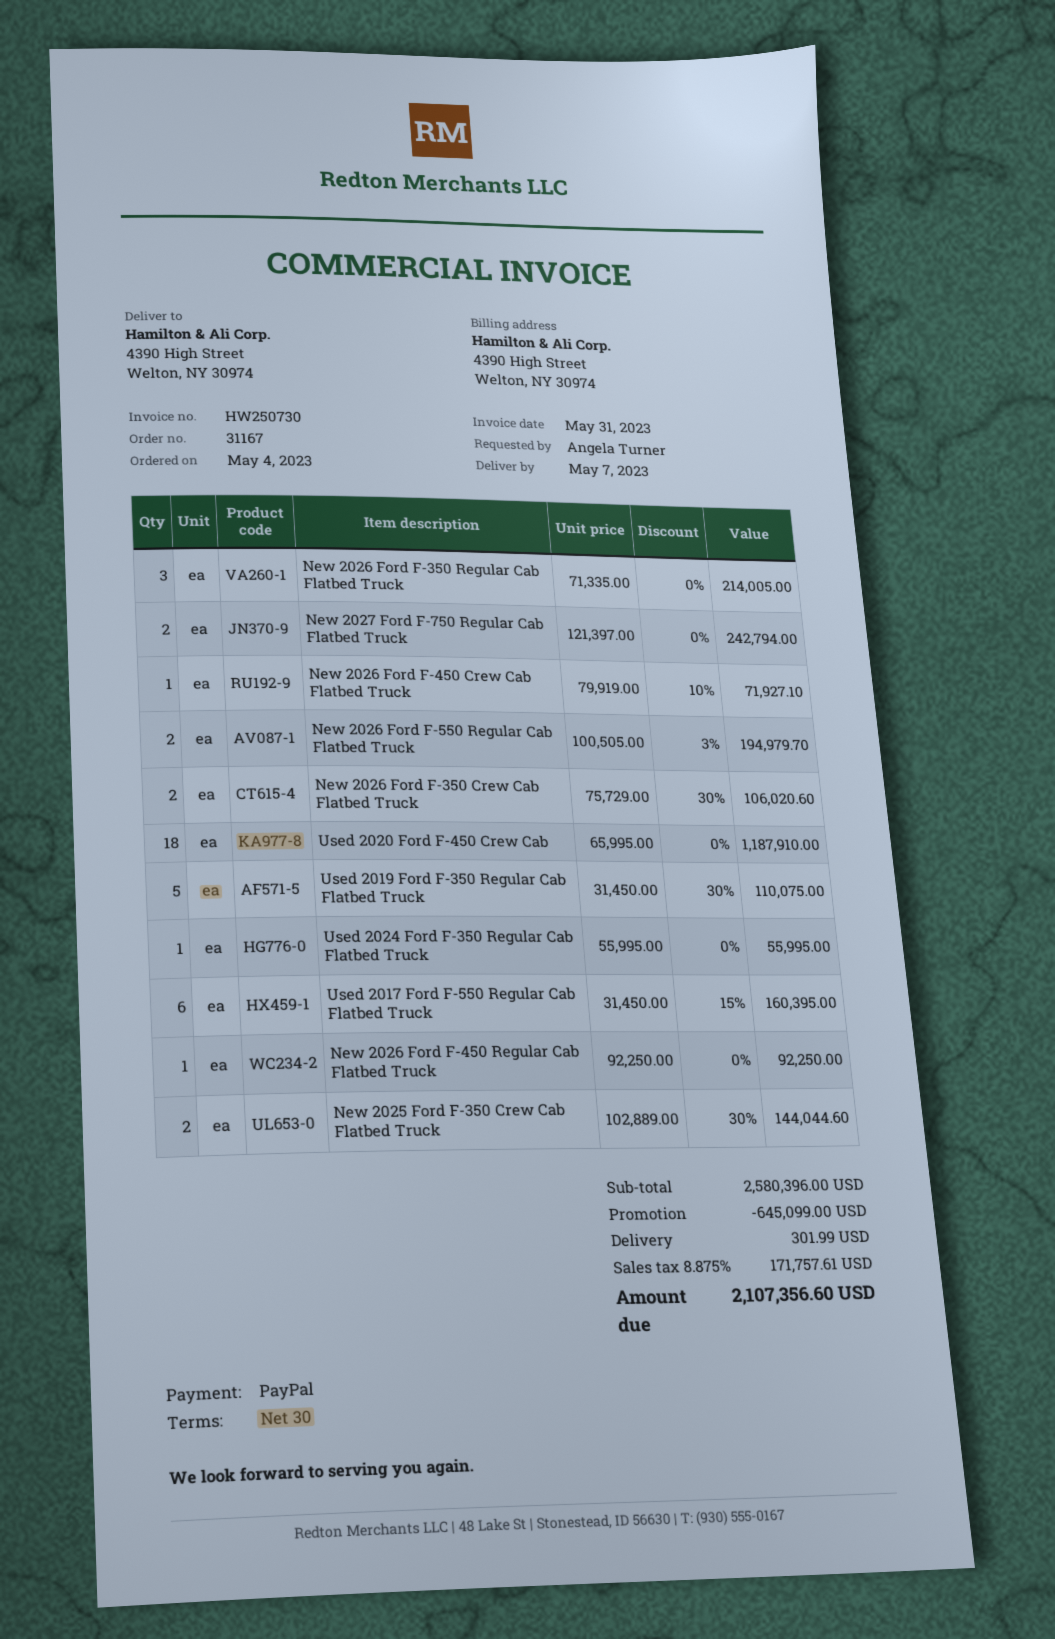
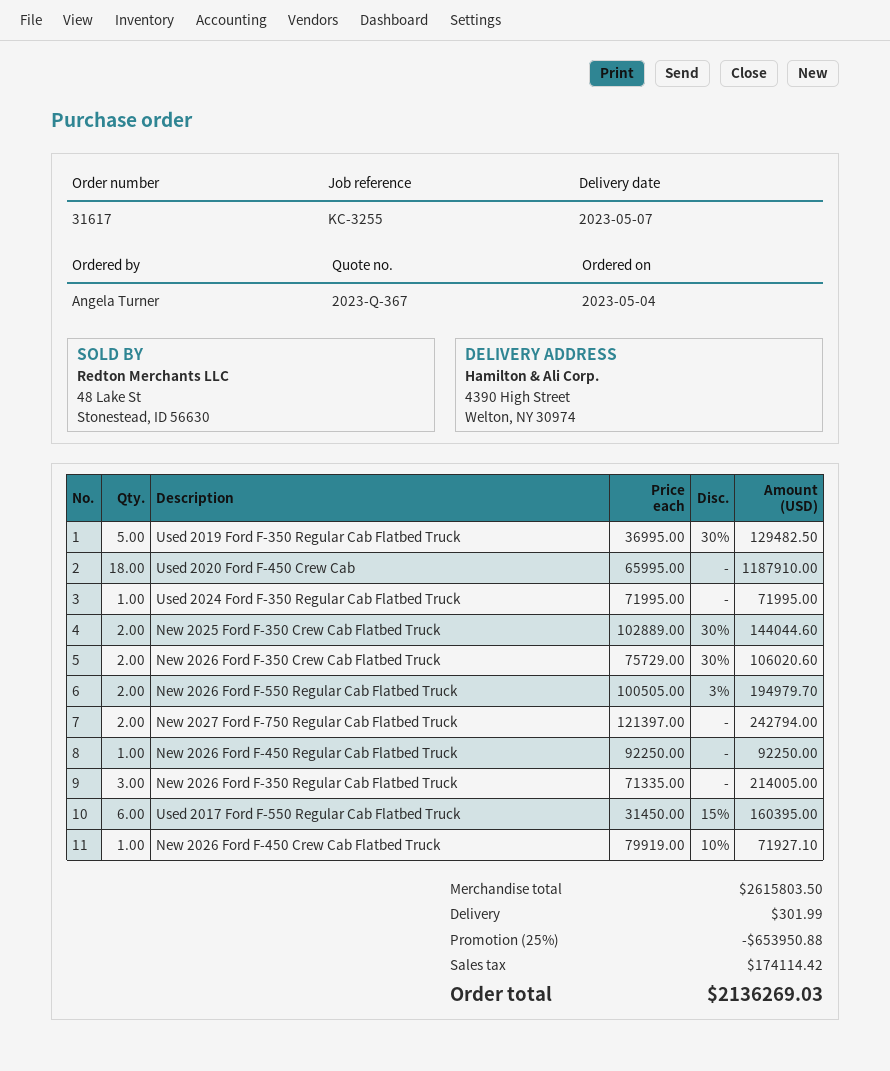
order number: 31167 -> 31617
Used 2019 Ford F-350 Regular Cab Flatbed Truck: 5 x 31450.00 - 30% = 110075.00 -> 5 x 36995.00 - 30% = 129482.50
Used 2024 Ford F-350 Regular Cab Flatbed Truck: 1 x 55995.00 = 55995.00 -> 1 x 71995.00 = 71995.00
subtotal: 2580396.00 -> 2615803.50
discount: 645099.00 -> 653950.88
tax: 171757.61 -> 174114.42
total: 2107356.60 -> 2136269.03

